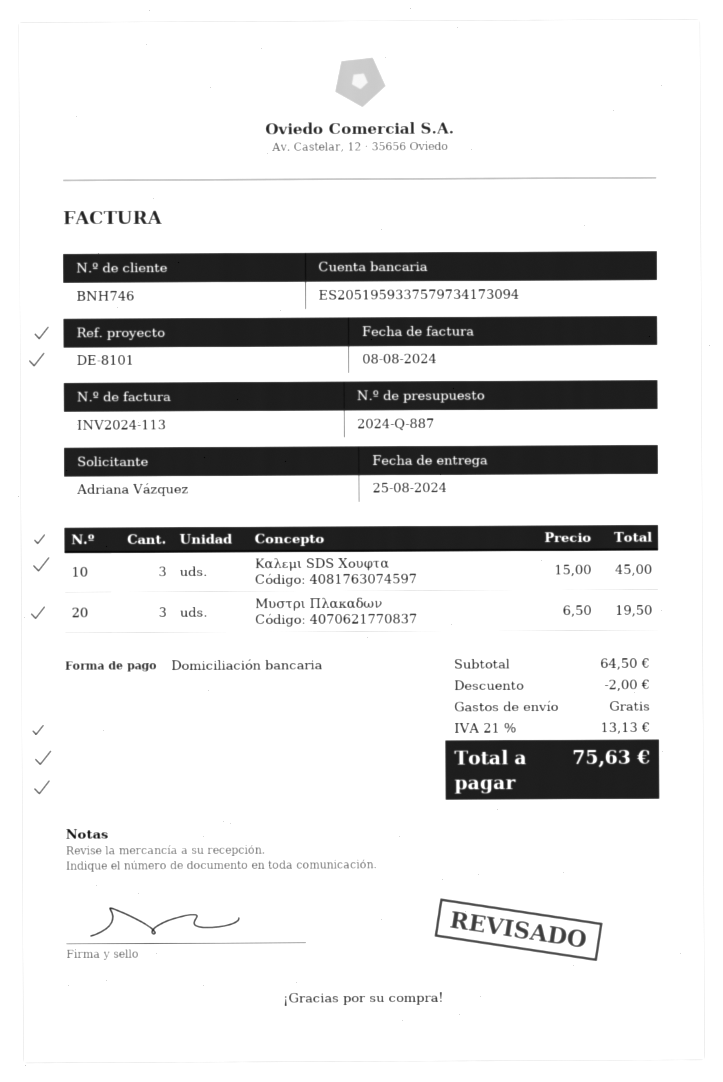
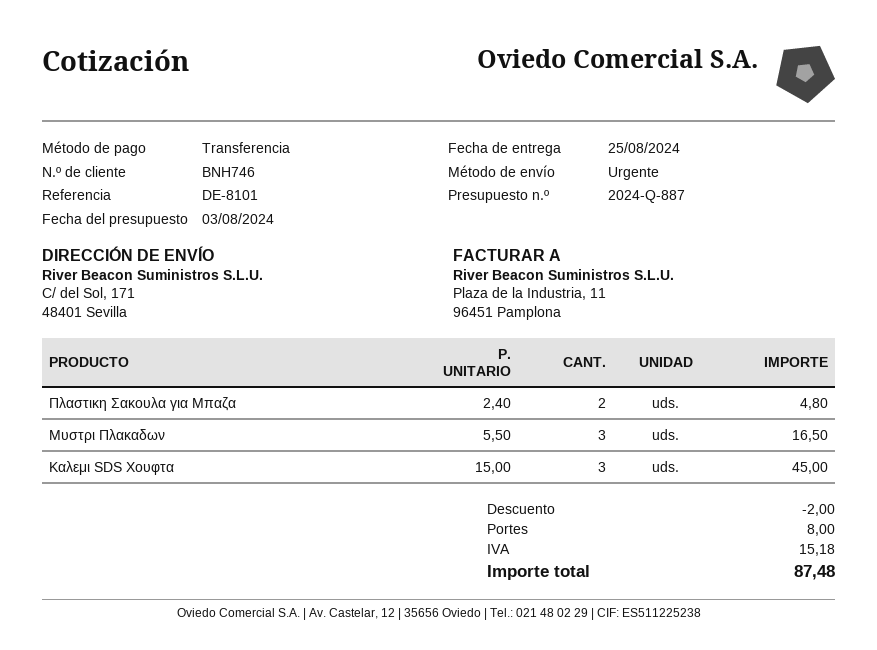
payment method: direct debit -> bank transfer
Μυστρι Πλακαδων: 3 x 6.50 = 19.50 -> 3 x 5.50 = 16.50
Πλαστικη Σακουλα για Μπαζα: none -> 2 x 2.40 = 4.80
shipping: 0.00 -> 8.00
tax: 13.13 -> 15.18
total: 75.63 -> 87.48

